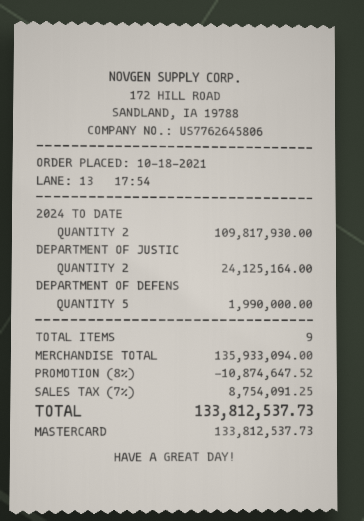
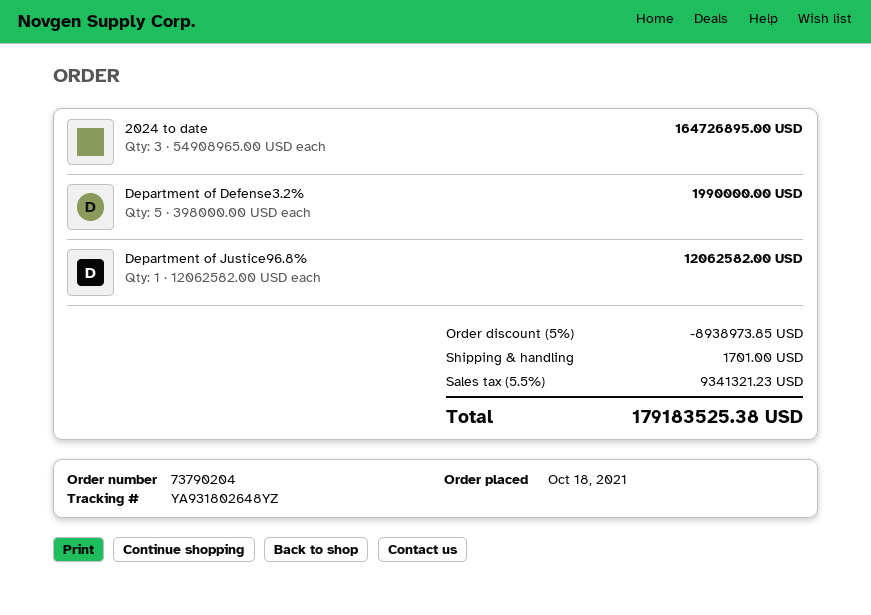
2024 TO DATE: 2 for 109817930.00 -> 3 for 164726895.00
DEPARTMENT OF JUSTIC: 2 for 24125164.00 -> 1 for 12062582.00
discount: 8% = 10874647.52 -> 5% = 8938973.85
shipping: none -> 1701.00
tax: 7% = 8754091.25 -> 5.5% = 9341321.23
total: 133812537.73 -> 179183525.38

